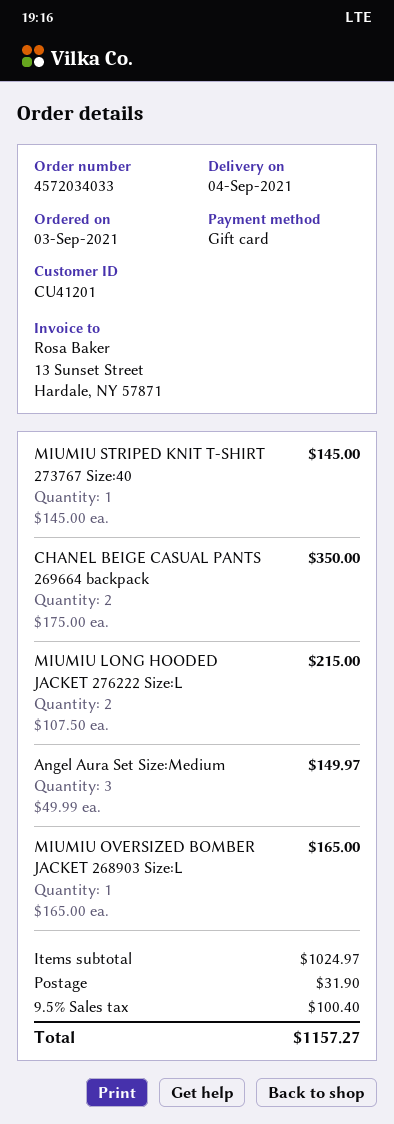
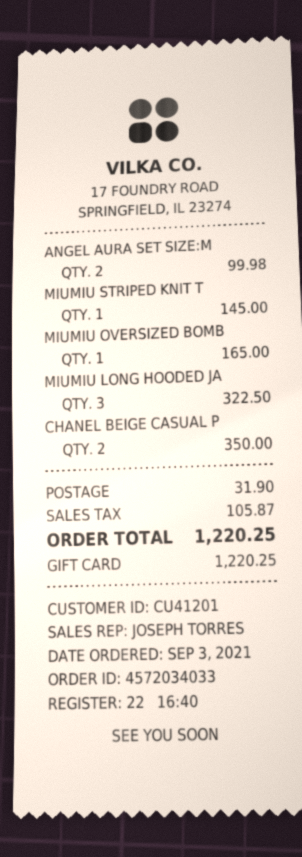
MIUMIU LONG HOODED JACKET 276222 Size:L: 2 for 215.00 -> 3 for 322.50
Angel Aura Set Size:Medium: 3 for 149.97 -> 2 for 99.98
tax: 100.40 -> 105.87
total: 1157.27 -> 1220.25

